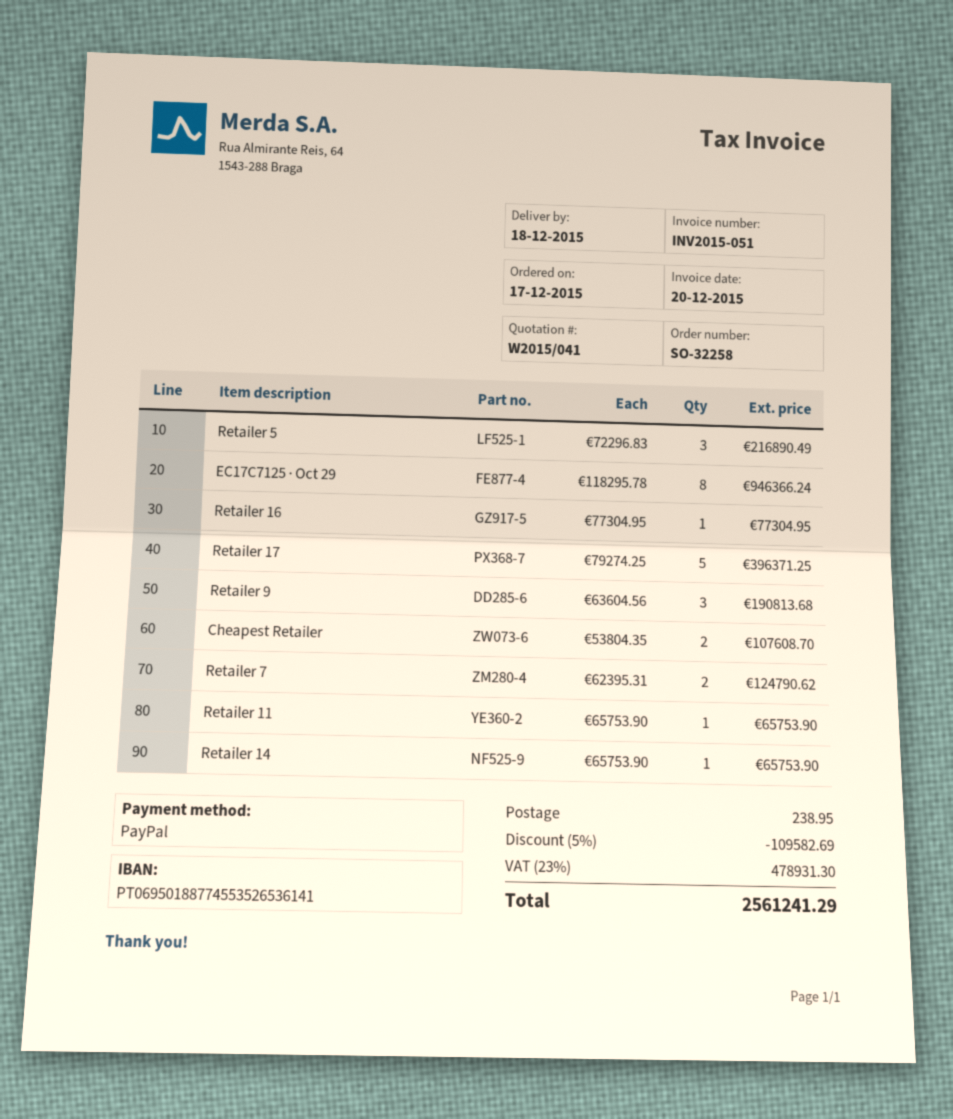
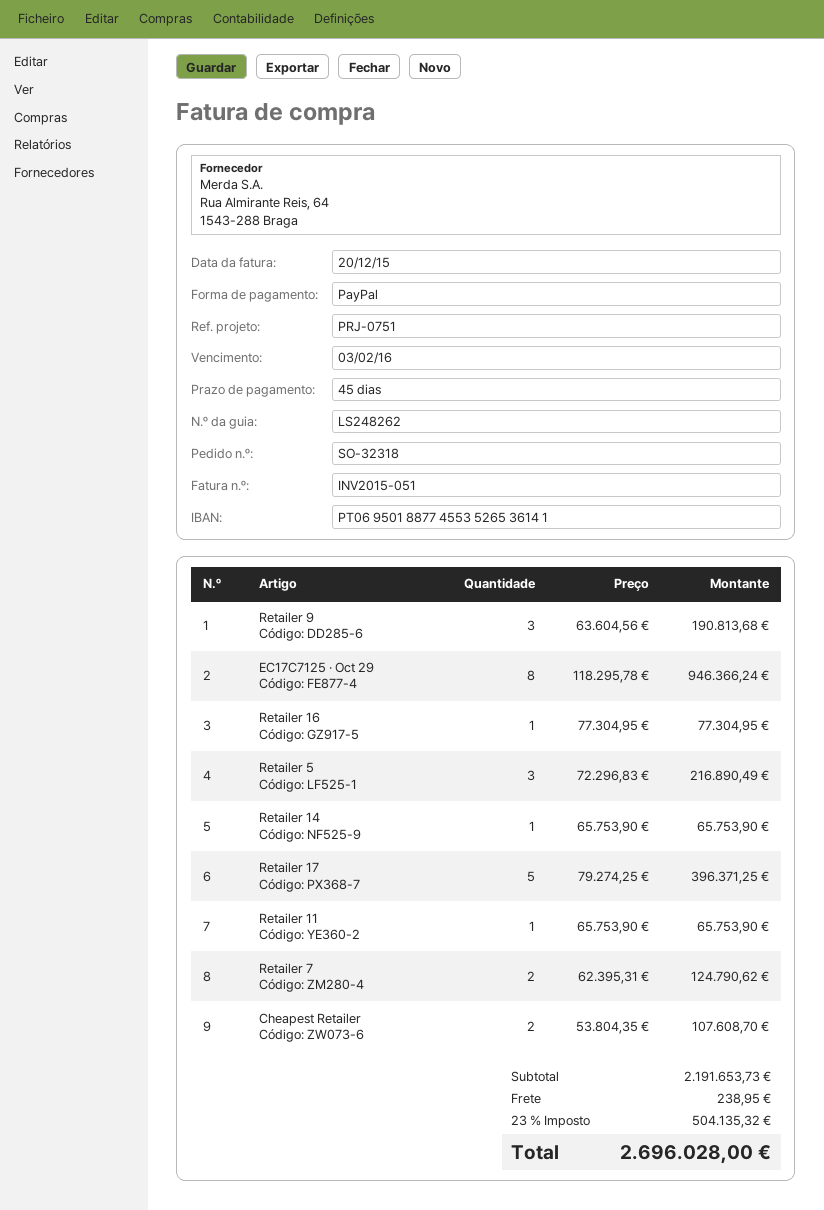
order number: SO-32258 -> SO-32318
discount: 5% = 109582.69 -> none
tax: 23% = 478931.30 -> 23% = 504135.32
total: 2561241.29 -> 2696028.00

